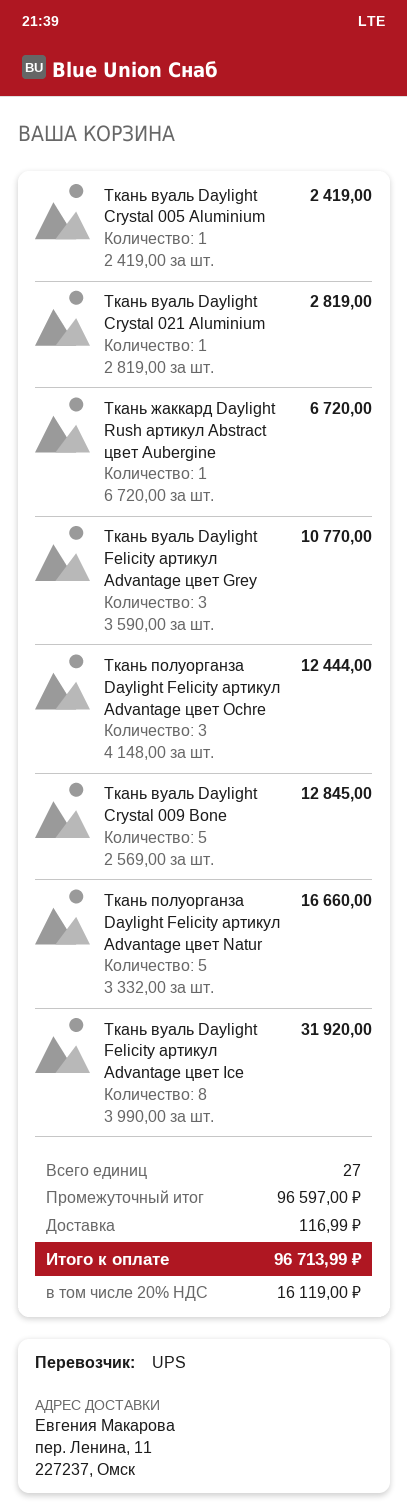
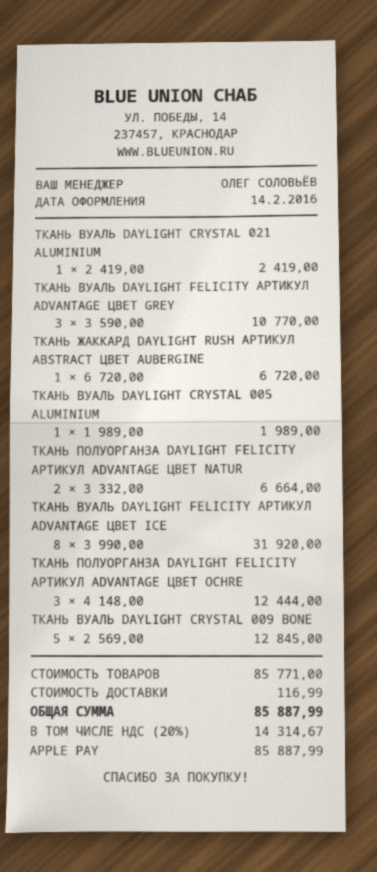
Ткань вуаль Daylight Crystal 005 Aluminium: 1 x 2419.00 = 2419.00 -> 1 x 1989.00 = 1989.00
Ткань вуаль Daylight Crystal 021 Aluminium: 1 x 2819.00 = 2819.00 -> 1 x 2419.00 = 2419.00
Ткань полуорганза Daylight Felicity артикул Advantage цвет Natur: 5 x 3332.00 = 16660.00 -> 2 x 3332.00 = 6664.00
subtotal: 96597.00 -> 85771.00
tax: 20% = 16119.00 -> 20% = 14314.67
total: 96713.99 -> 85887.99

